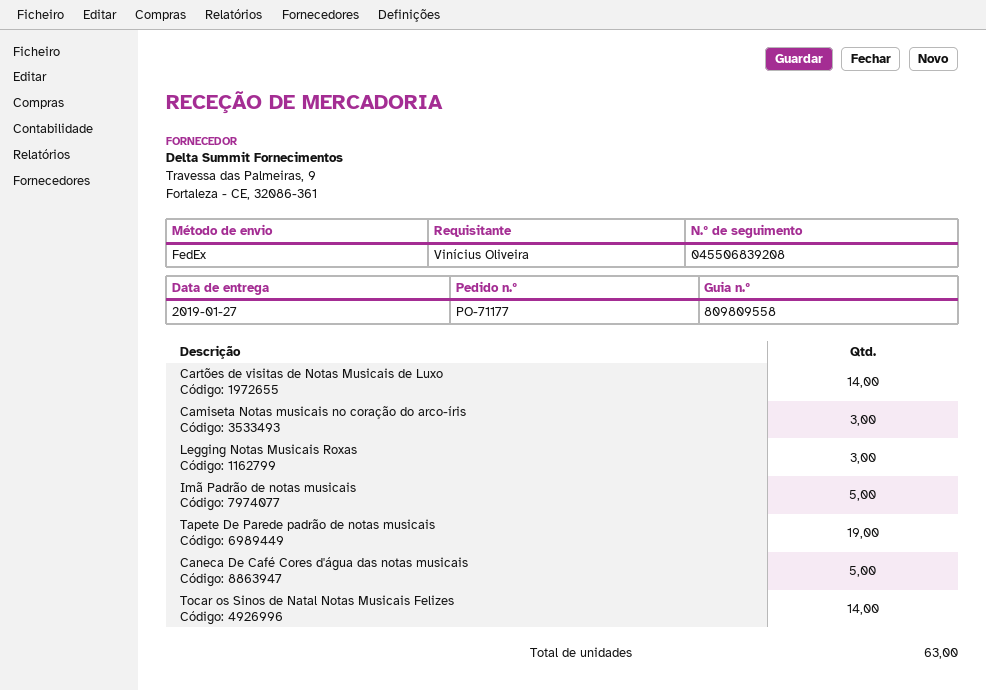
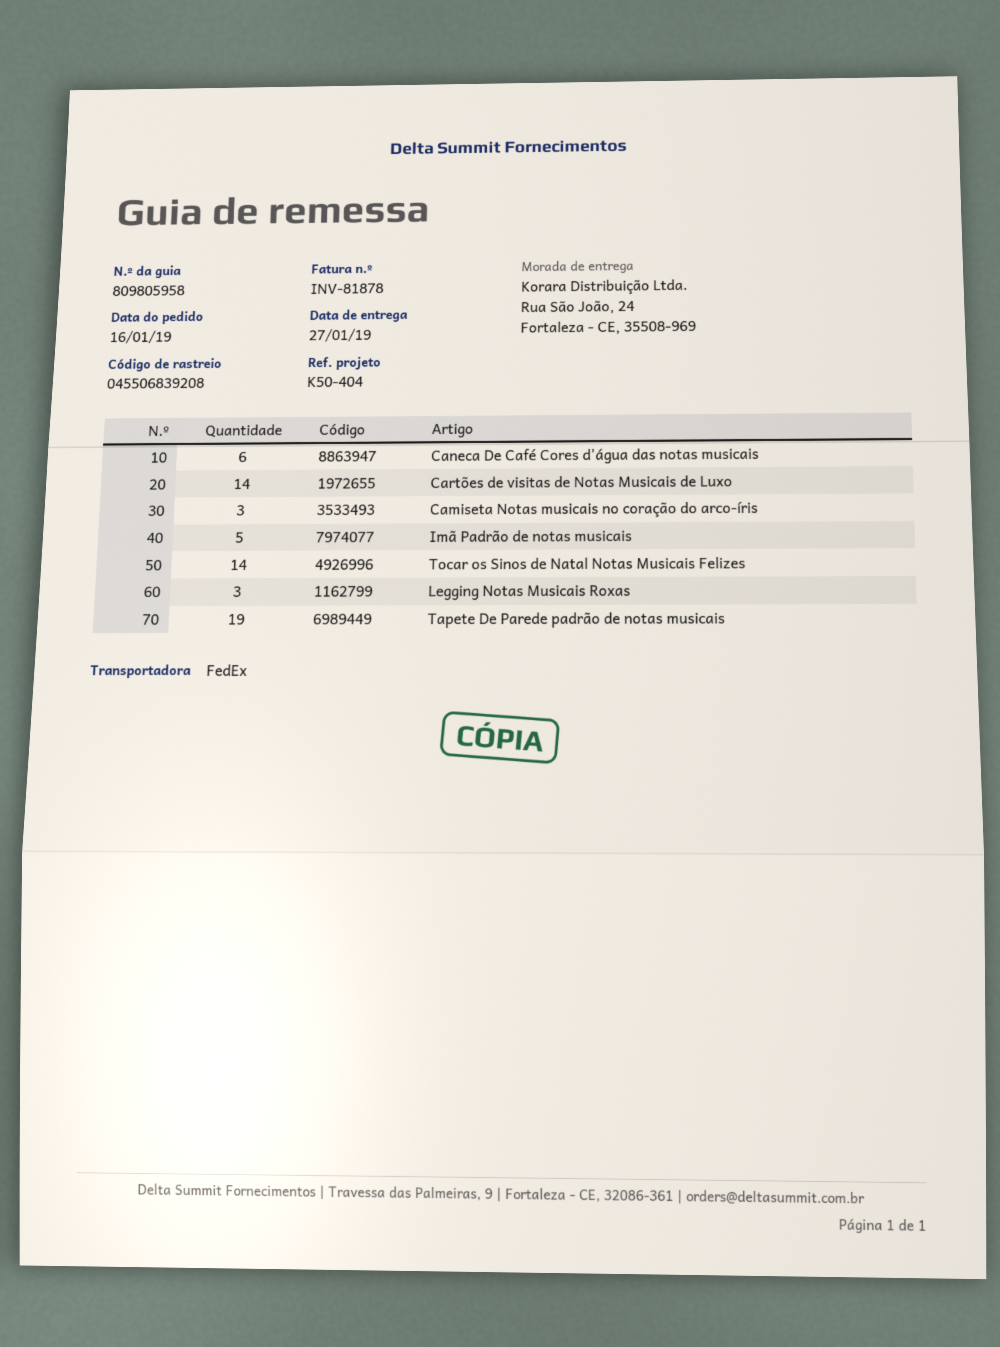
delivery note number: 809809558 -> 809805958
Caneca De Café Cores d'água das notas musicais: 5 -> 6

